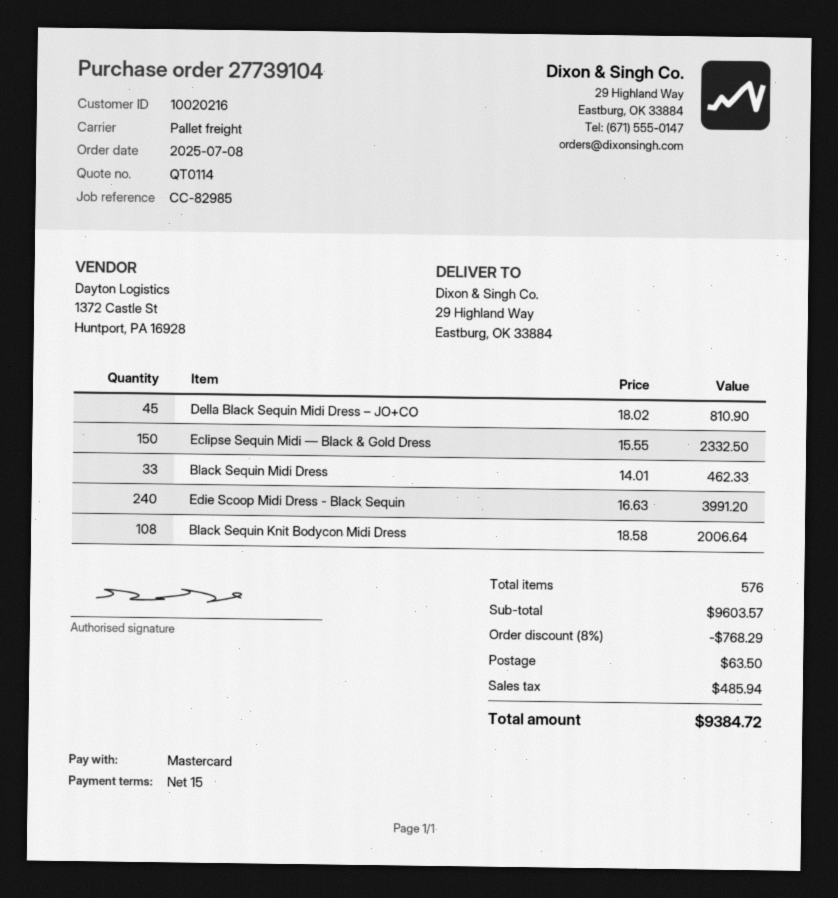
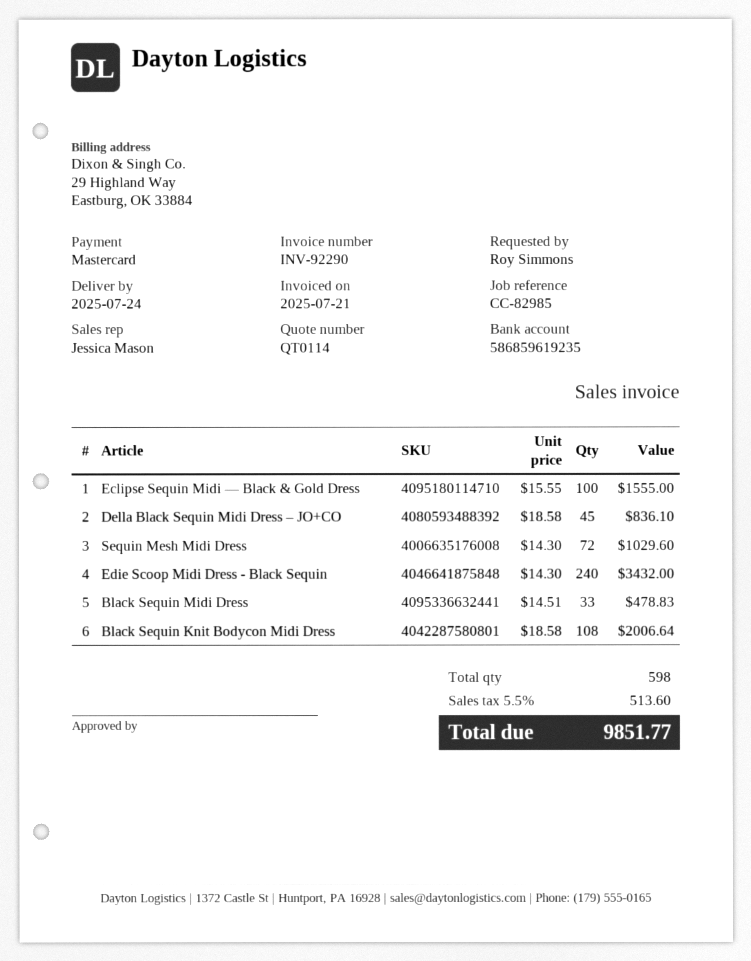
Della Black Sequin Midi Dress – JO+CO: 45 x 18.02 = 810.90 -> 45 x 18.58 = 836.10
Eclipse Sequin Midi — Black & Gold Dress: 150 x 15.55 = 2332.50 -> 100 x 15.55 = 1555.00
Black Sequin Midi Dress: 33 x 14.01 = 462.33 -> 33 x 14.51 = 478.83
Edie Scoop Midi Dress - Black Sequin: 240 x 16.63 = 3991.20 -> 240 x 14.30 = 3432.00
Sequin Mesh Midi Dress: none -> 72 x 14.30 = 1029.60
total quantity: 576 -> 598
discount: 8% = 768.29 -> none
shipping: 63.50 -> none
tax: 485.94 -> 513.60
total: 9384.72 -> 9851.77

